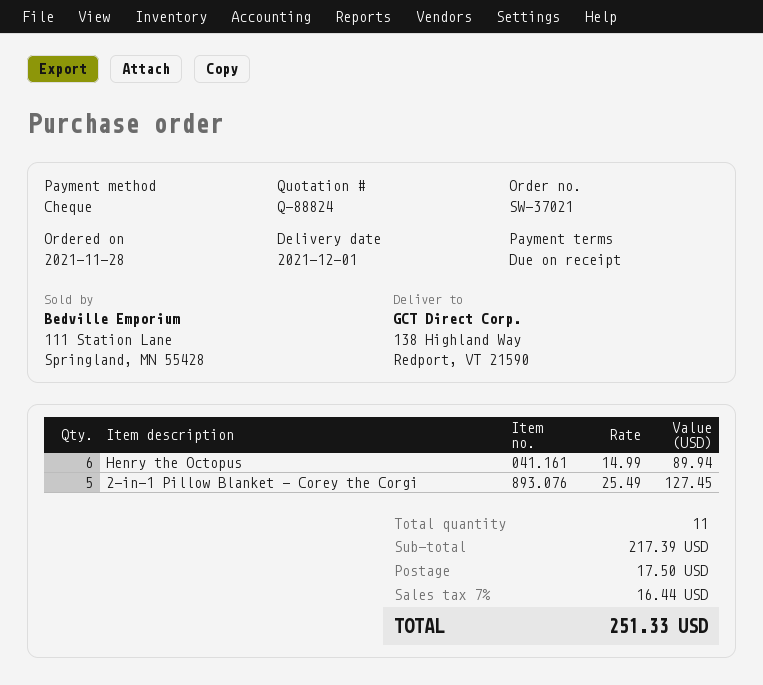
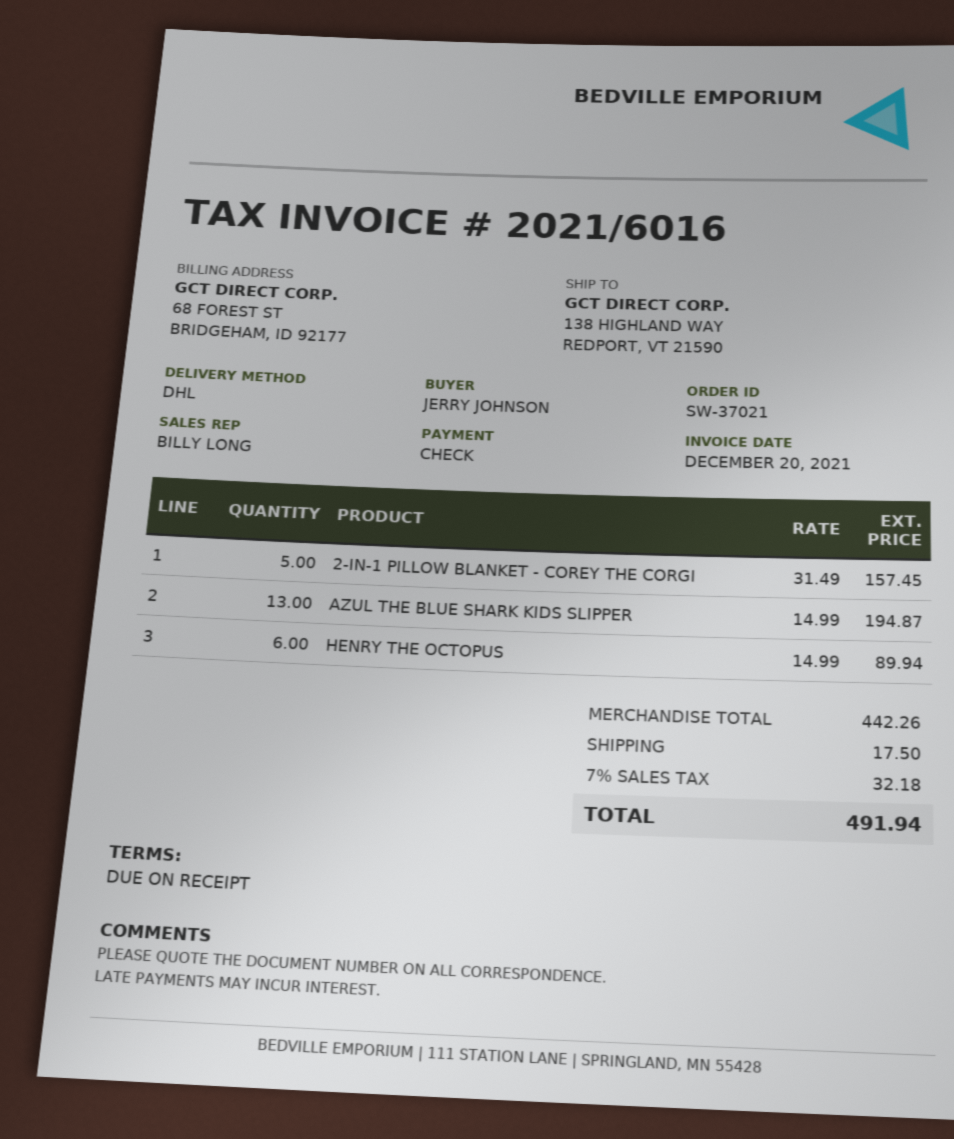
2-in-1 Pillow Blanket - Corey the Corgi: 5 x 25.49 = 127.45 -> 5 x 31.49 = 157.45
AZUL THE BLUE SHARK KIDS SLIPPER: none -> 13 x 14.99 = 194.87
subtotal: 217.39 -> 442.26
tax: 7% = 16.44 -> 7% = 32.18
total: 251.33 -> 491.94

